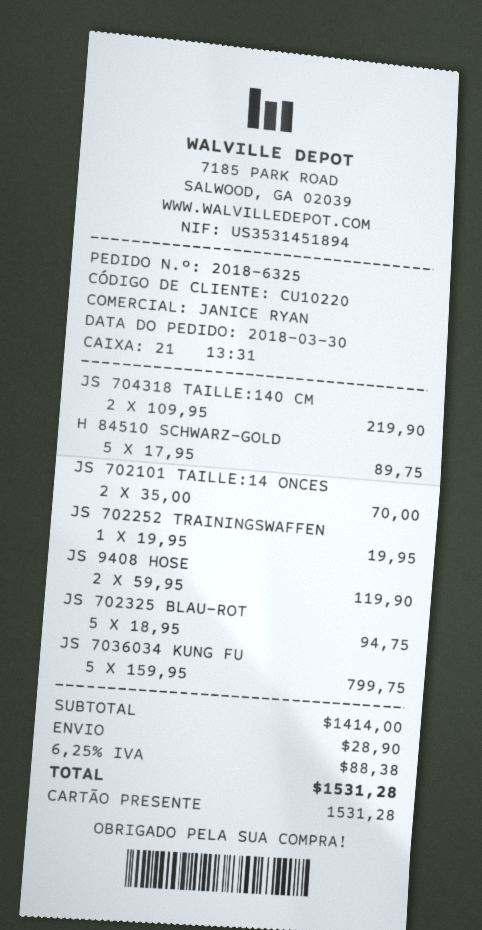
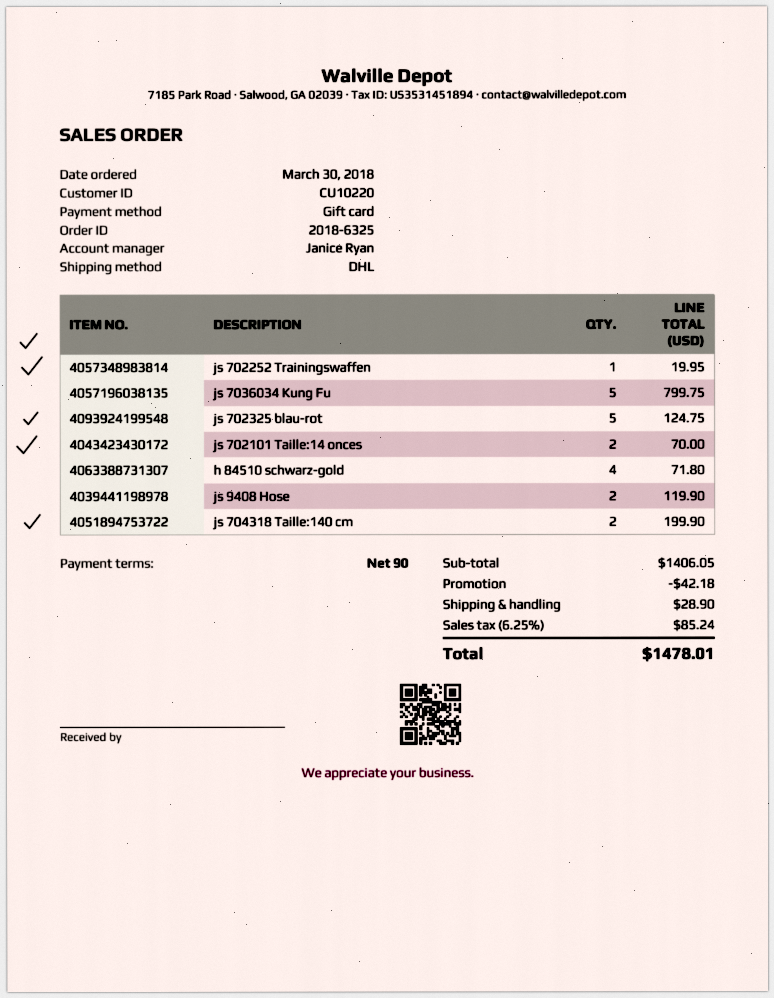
JS 704318 TAILLE:140 CM: 2 for 219.90 -> 2 for 199.90
H 84510 SCHWARZ-GOLD: 5 for 89.75 -> 4 for 71.80
JS 702325 BLAU-ROT: 5 for 94.75 -> 5 for 124.75
subtotal: 1414.00 -> 1406.05
discount: none -> 42.18
tax: 6.25% = 88.38 -> 6.25% = 85.24
total: 1531.28 -> 1478.01

